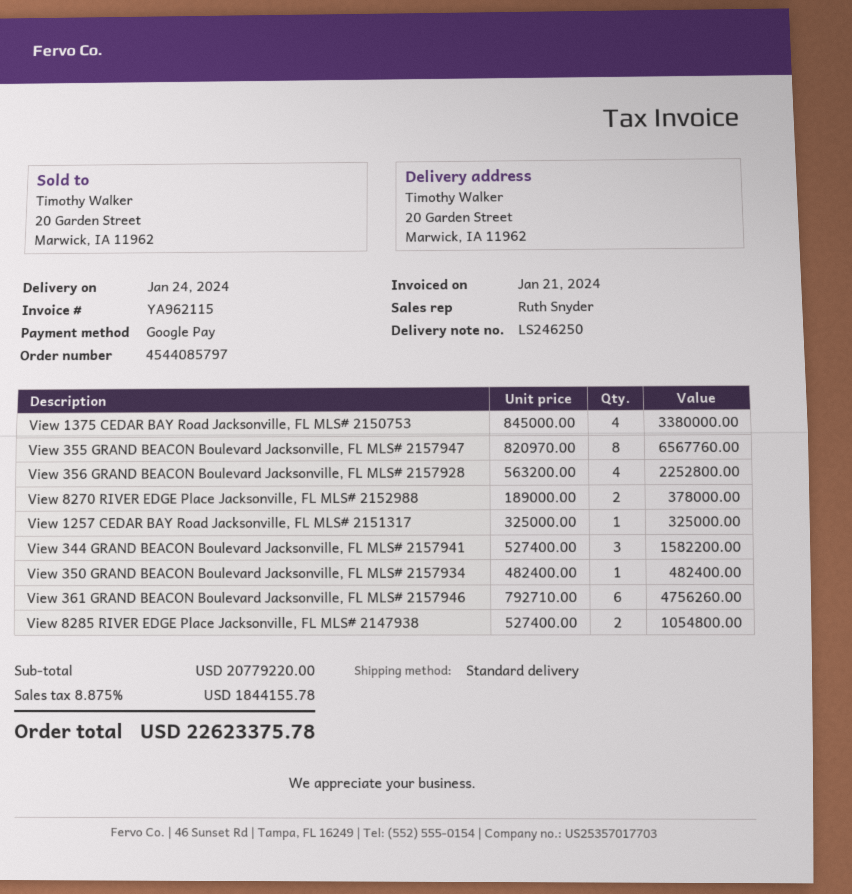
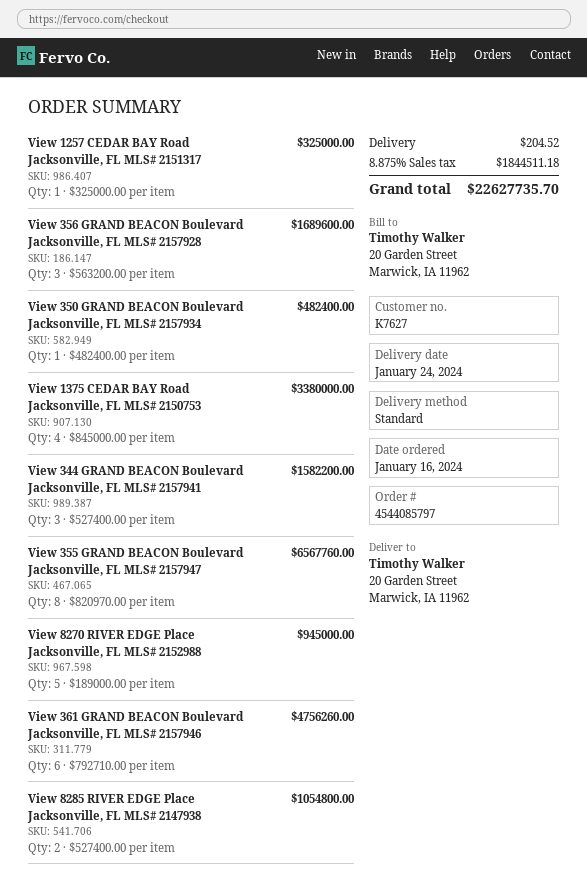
View 356 GRAND BEACON Boulevard Jacksonville, FL MLS# 2157928: 4 x 563200.00 = 2252800.00 -> 3 x 563200.00 = 1689600.00
View 8270 RIVER EDGE Place Jacksonville, FL MLS# 2152988: 2 x 189000.00 = 378000.00 -> 5 x 189000.00 = 945000.00
shipping: none -> 204.52
tax: 8.875% = 1844155.78 -> 8.875% = 1844511.18
total: 22623375.78 -> 22627735.70

